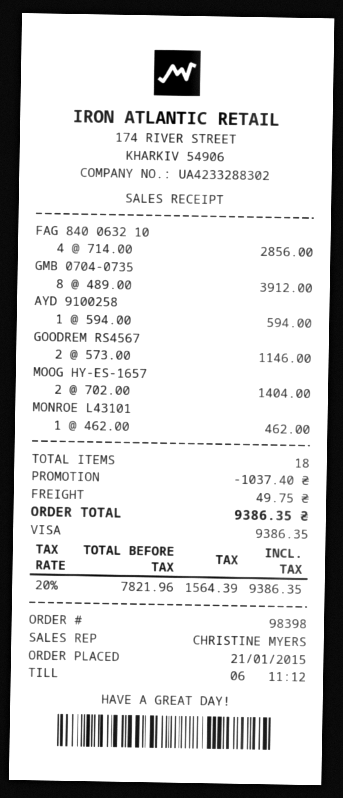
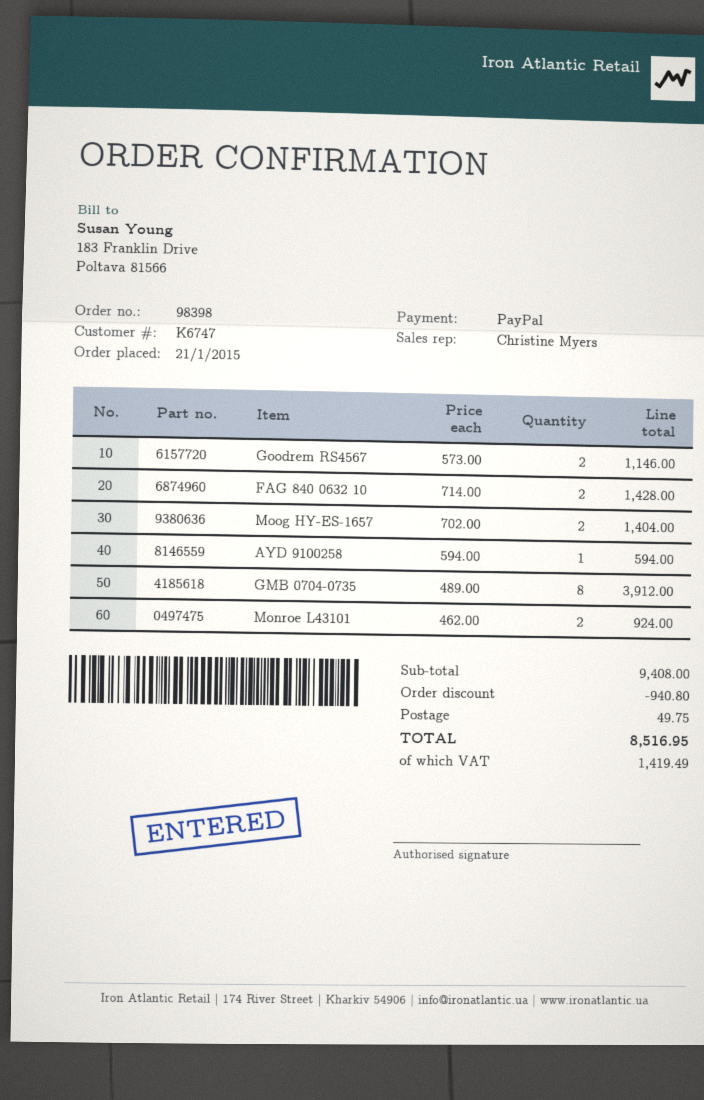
payment method: Visa -> PayPal
FAG 840 0632 10: 4 x 714.00 = 2856.00 -> 2 x 714.00 = 1428.00
MONROE L43101: 1 x 462.00 = 462.00 -> 2 x 462.00 = 924.00
discount: 1037.40 -> 940.80
tax: 1564.39 -> 1419.49
total: 9386.35 -> 8516.95

